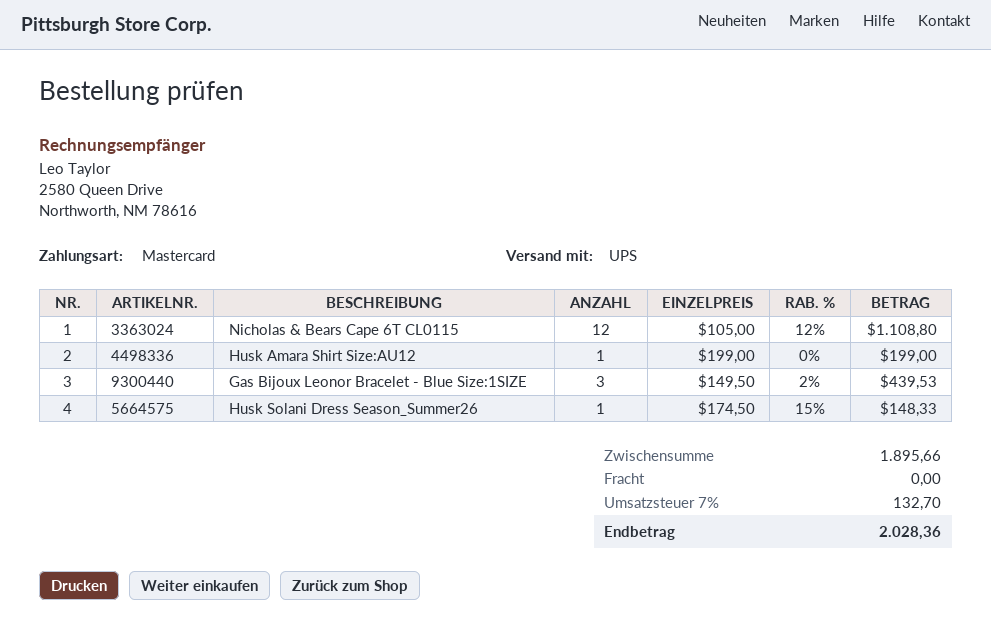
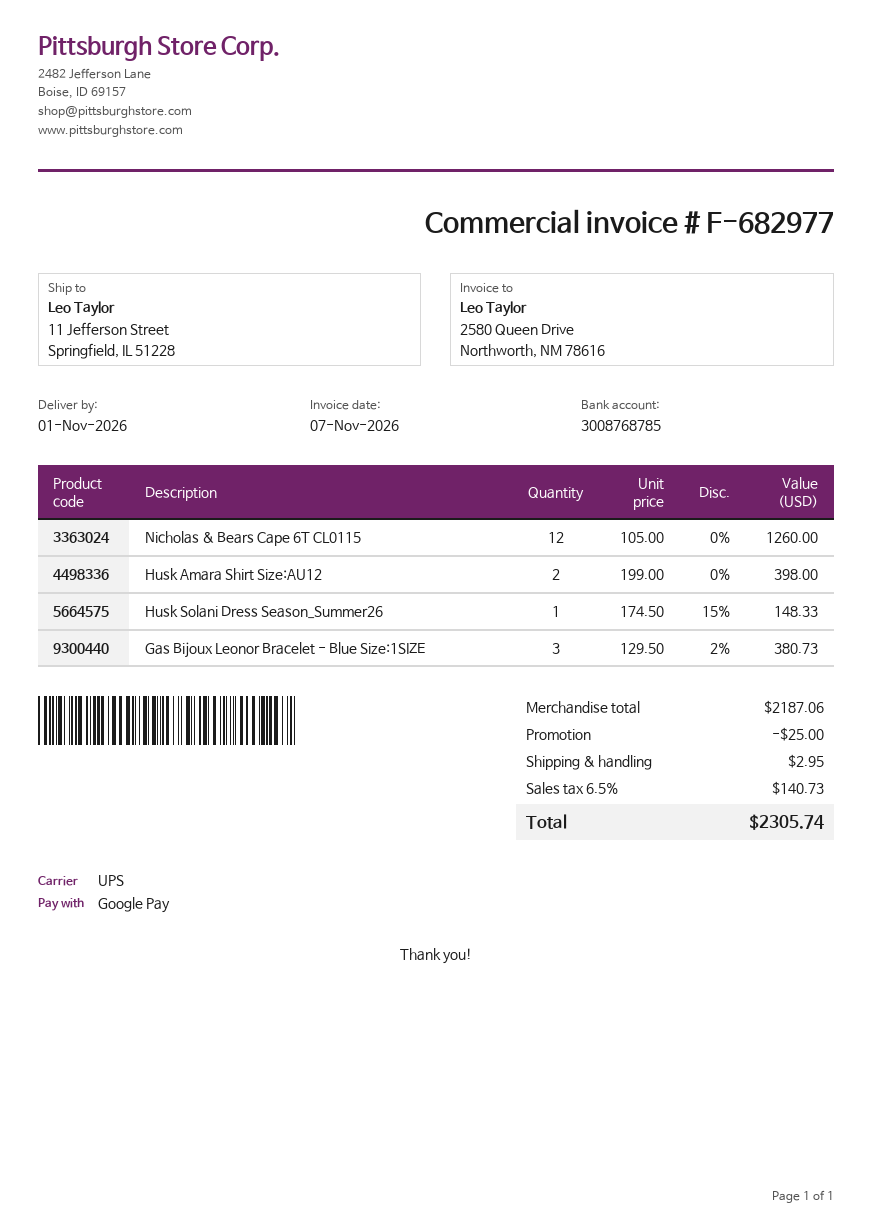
payment method: Mastercard -> Google Pay
Nicholas & Bears Cape 6T CL0115: 12 x 105.00 - 12% = 1108.80 -> 12 x 105.00 = 1260.00
Husk Amara Shirt Size:AU12: 1 x 199.00 = 199.00 -> 2 x 199.00 = 398.00
Gas Bijoux Leonor Bracelet - Blue Size:1SIZE: 3 x 149.50 - 2% = 439.53 -> 3 x 129.50 - 2% = 380.73
subtotal: 1895.66 -> 2187.06
discount: none -> 25.00
shipping: 0.00 -> 2.95
tax: 7% = 132.70 -> 6.5% = 140.73
total: 2028.36 -> 2305.74

